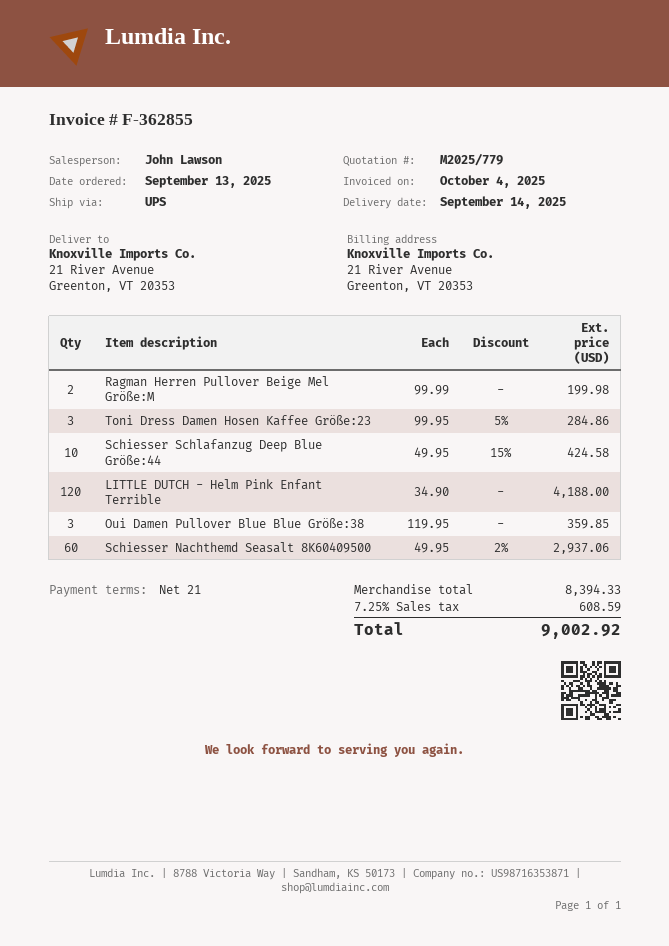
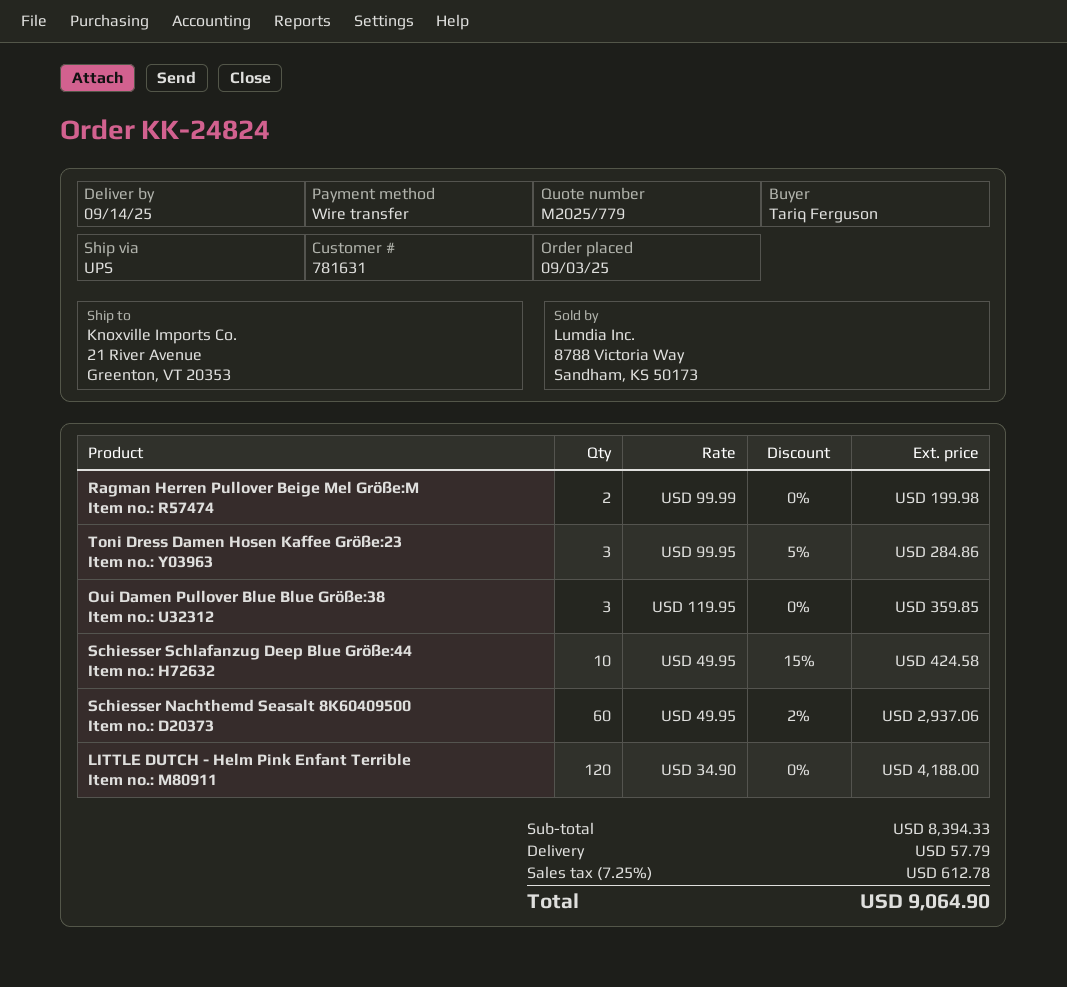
order date: 2025-09-13 -> 2025-09-03
shipping: none -> 57.79
tax: 7.25% = 608.59 -> 7.25% = 612.78
total: 9002.92 -> 9064.90

